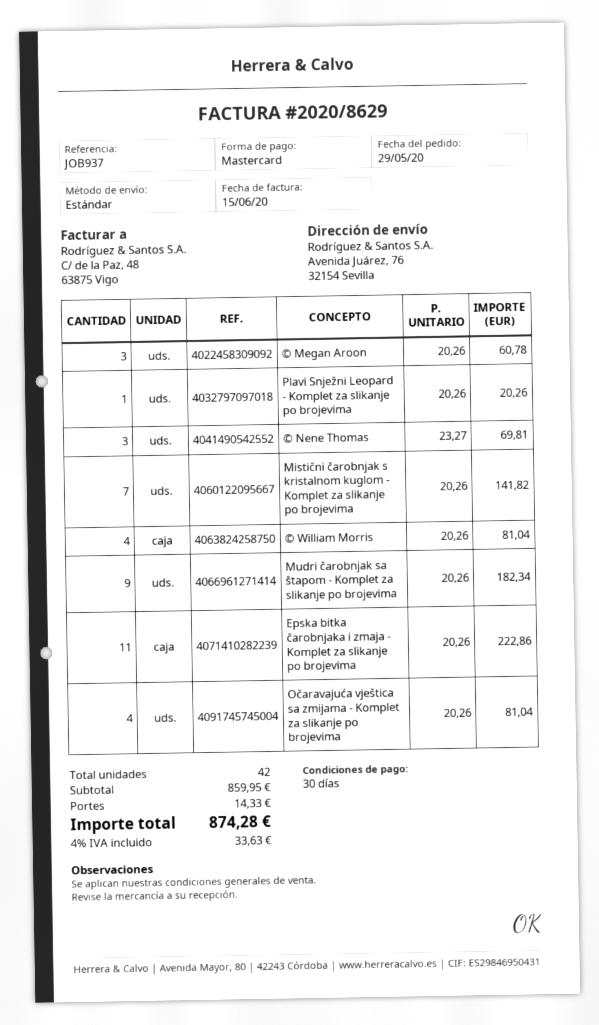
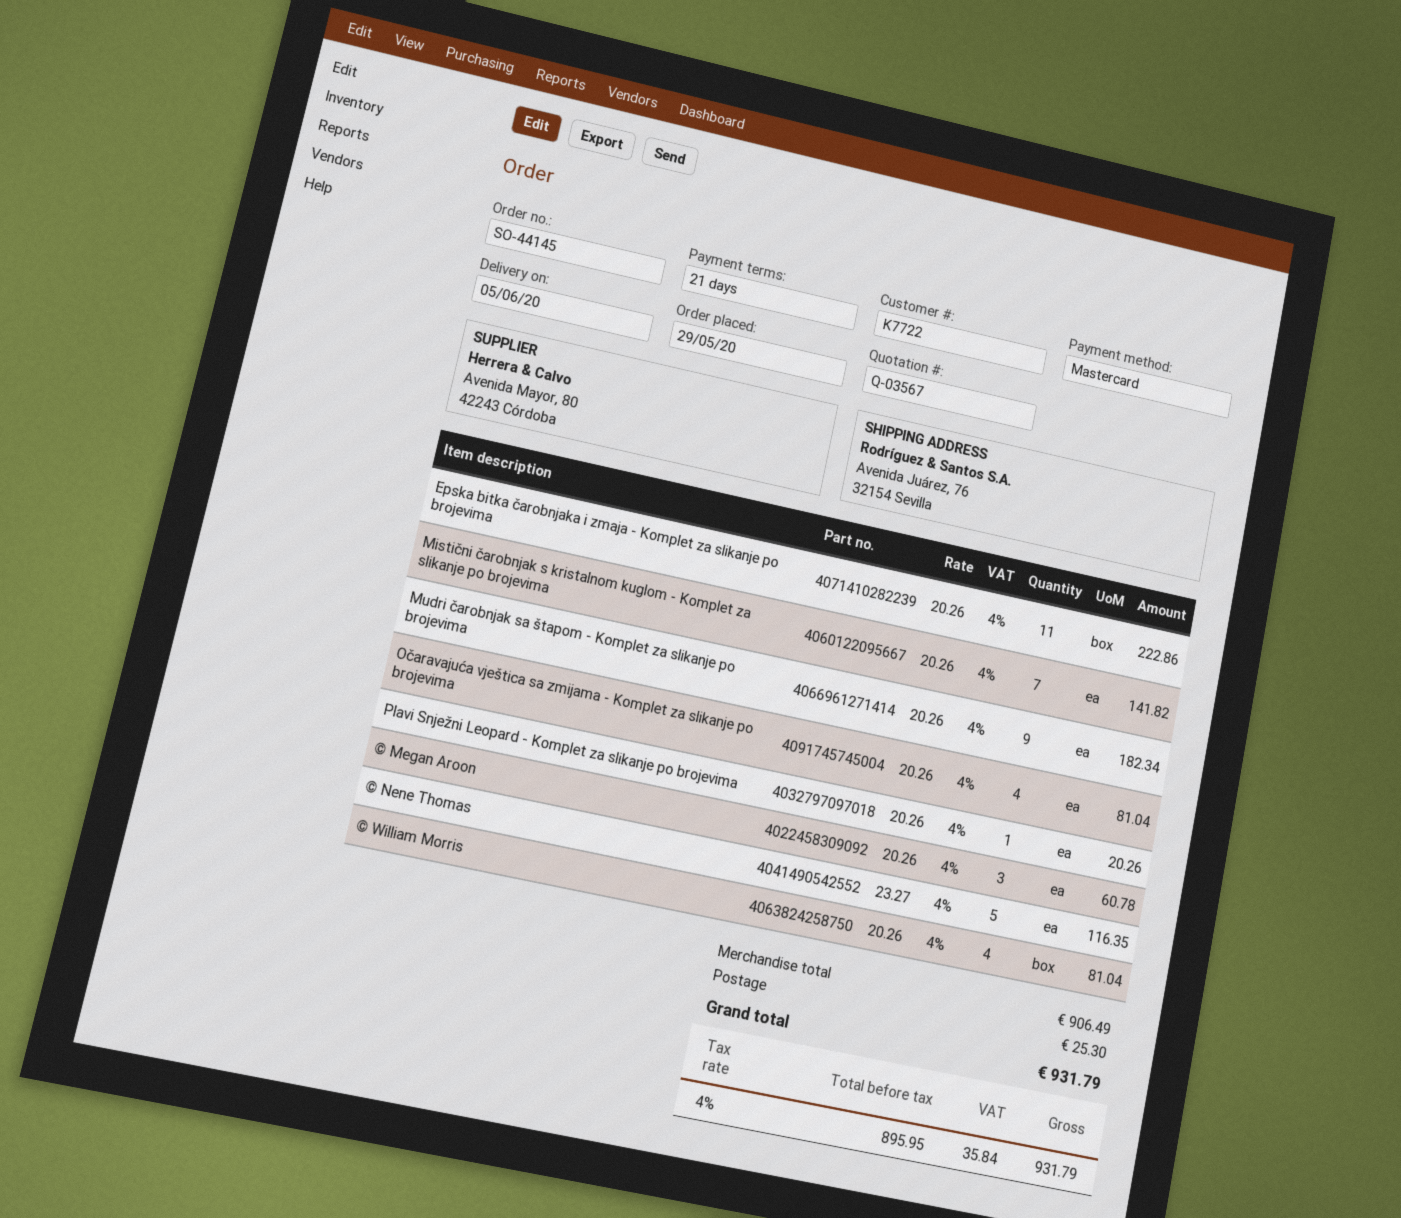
payment terms: 30 days -> 21 days
© Nene Thomas: 3 x 23.27 = 69.81 -> 5 x 23.27 = 116.35
subtotal: 859.95 -> 906.49
shipping: 14.33 -> 25.30
tax: 4% = 33.63 -> 4% = 35.84
total: 874.28 -> 931.79

